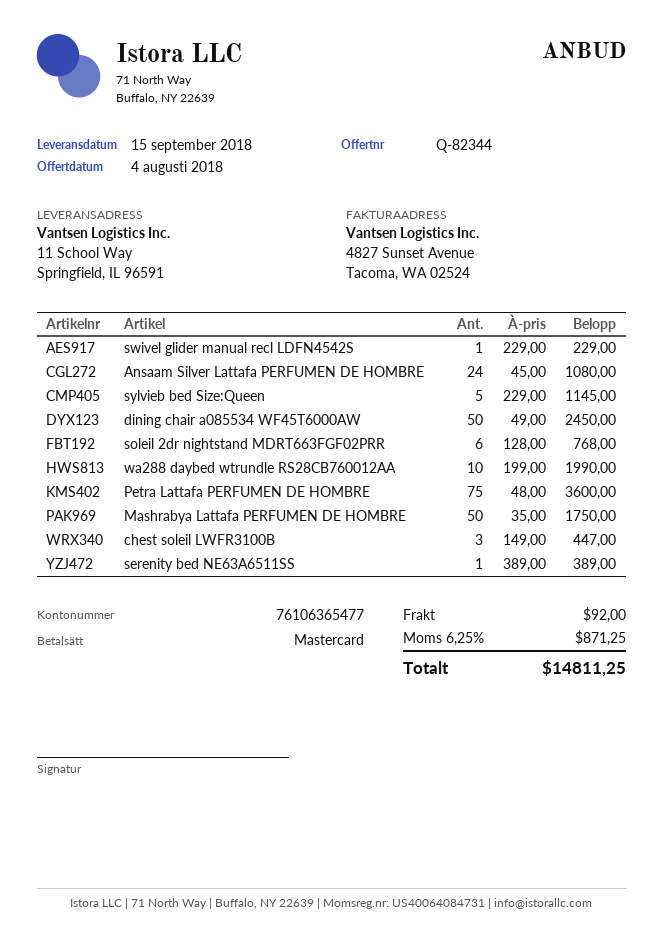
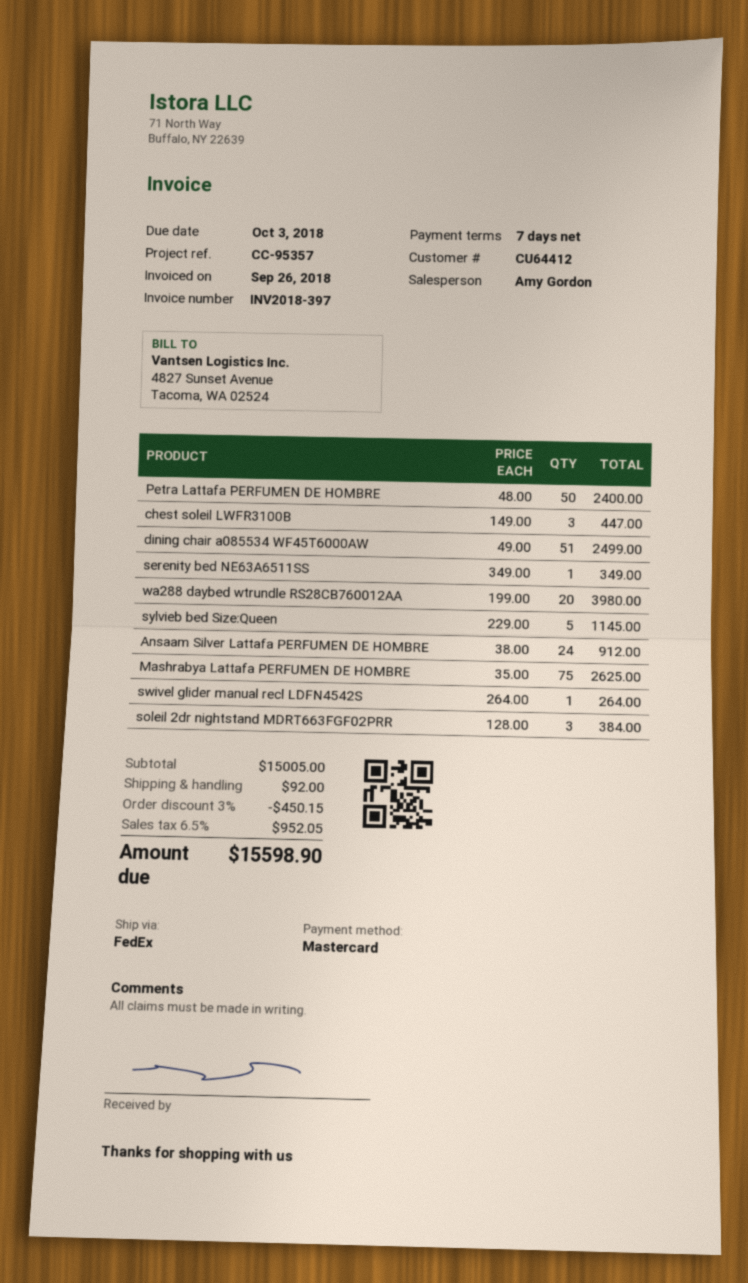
swivel glider manual recl LDFN4542S: 1 x 229.00 = 229.00 -> 1 x 264.00 = 264.00
Ansaam Silver Lattafa PERFUMEN DE HOMBRE: 24 x 45.00 = 1080.00 -> 24 x 38.00 = 912.00
dining chair a085534 WF45T6000AW: 50 x 49.00 = 2450.00 -> 51 x 49.00 = 2499.00
soleil 2dr nightstand MDRT663FGF02PRR: 6 x 128.00 = 768.00 -> 3 x 128.00 = 384.00
wa288 daybed wtrundle RS28CB760012AA: 10 x 199.00 = 1990.00 -> 20 x 199.00 = 3980.00
Petra Lattafa PERFUMEN DE HOMBRE: 75 x 48.00 = 3600.00 -> 50 x 48.00 = 2400.00
Mashrabya Lattafa PERFUMEN DE HOMBRE: 50 x 35.00 = 1750.00 -> 75 x 35.00 = 2625.00
serenity bed NE63A6511SS: 1 x 389.00 = 389.00 -> 1 x 349.00 = 349.00
discount: none -> 3% = 450.15
tax: 6.25% = 871.25 -> 6.5% = 952.05
total: 14811.25 -> 15598.90

